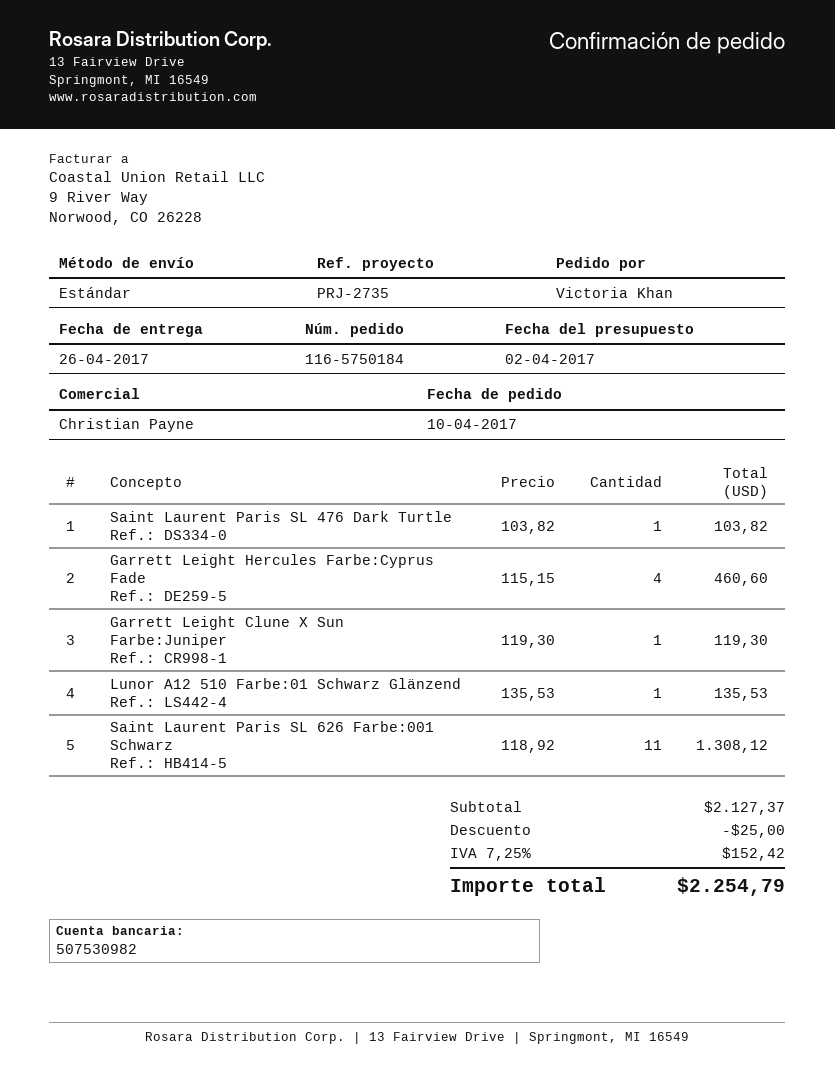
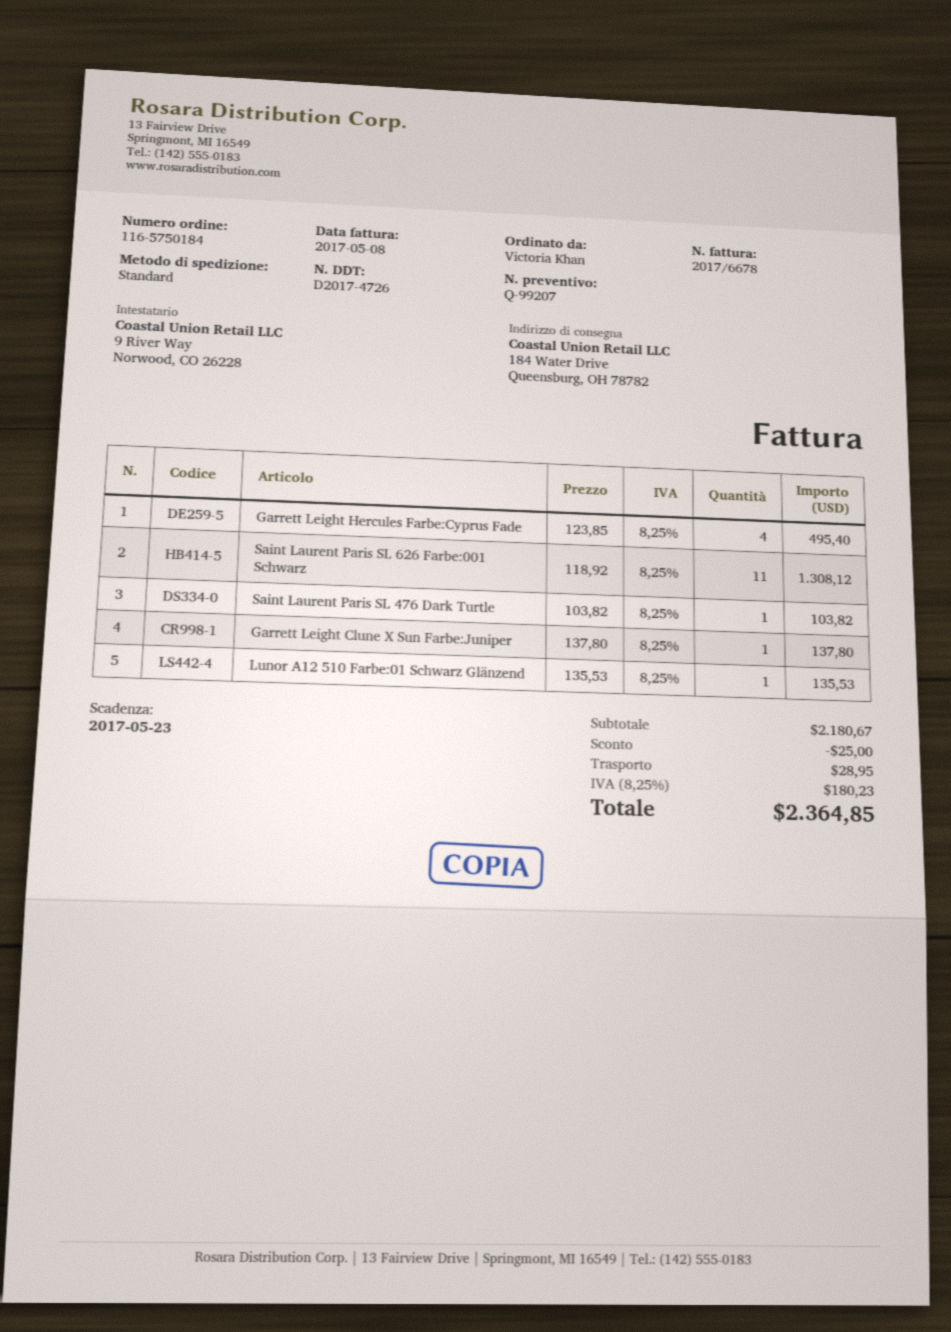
Garrett Leight Hercules Farbe:Cyprus Fade: 4 x 115.15 = 460.60 -> 4 x 123.85 = 495.40
Garrett Leight Clune X Sun Farbe:Juniper: 1 x 119.30 = 119.30 -> 1 x 137.80 = 137.80
subtotal: 2127.37 -> 2180.67
shipping: none -> 28.95
tax: 7.25% = 152.42 -> 8.25% = 180.23
total: 2254.79 -> 2364.85

